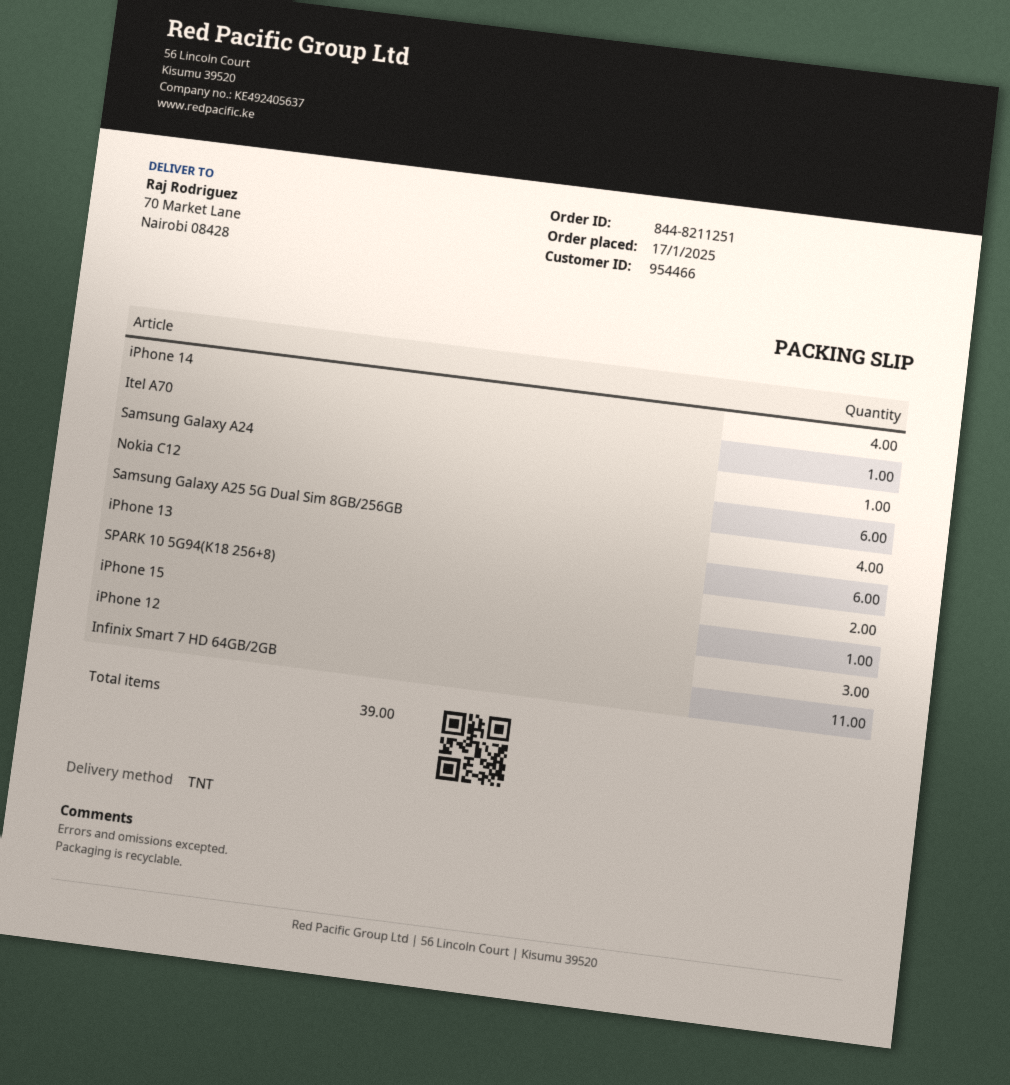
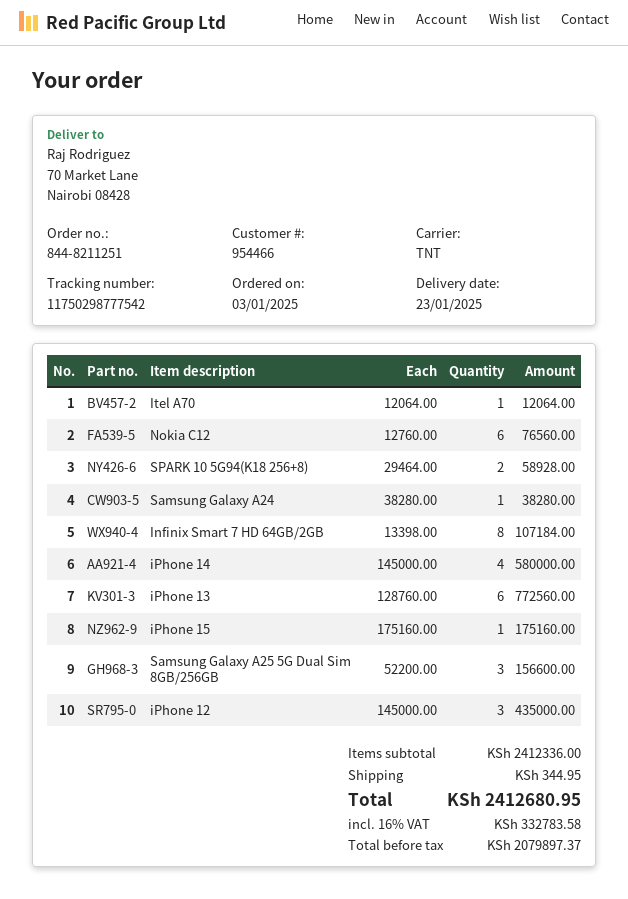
order date: 2025-01-17 -> 2025-01-03
Samsung Galaxy A25 5G Dual Sim 8GB/256GB: 4 -> 3
Infinix Smart 7 HD 64GB/2GB: 11 -> 8

